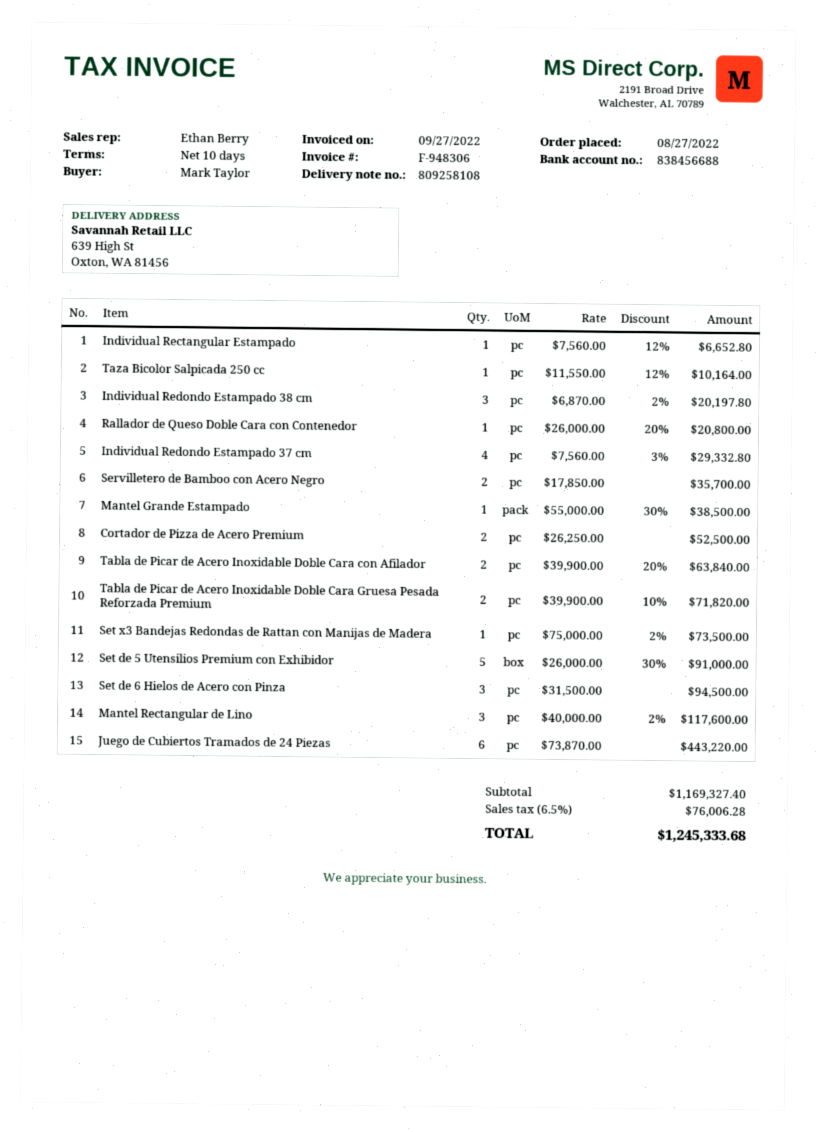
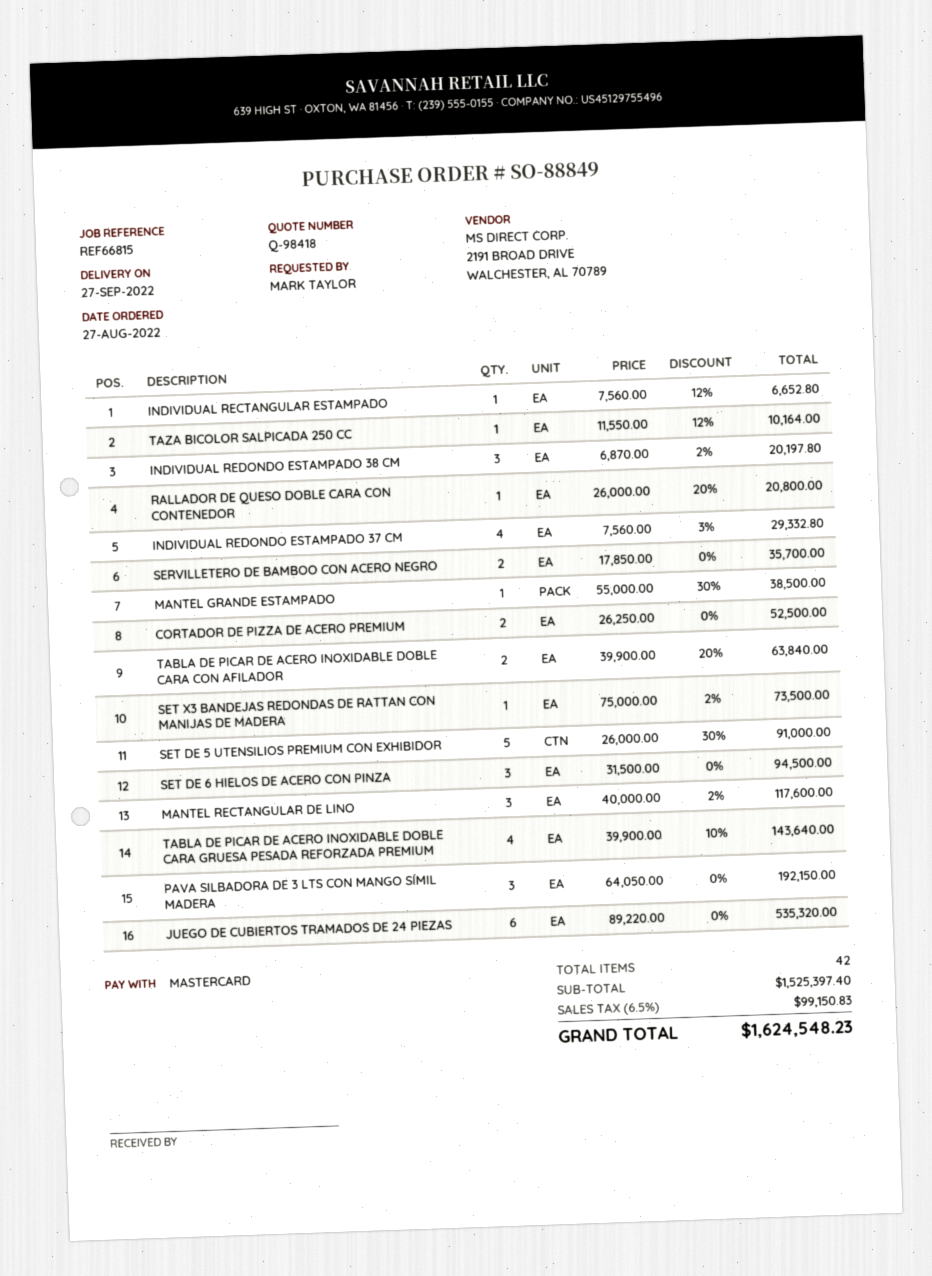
Tabla de Picar de Acero Inoxidable Doble Cara Gruesa Pesada Reforzada Premium: 2 x 39900.00 - 10% = 71820.00 -> 4 x 39900.00 - 10% = 143640.00
Juego de Cubiertos Tramados de 24 Piezas: 6 x 73870.00 = 443220.00 -> 6 x 89220.00 = 535320.00
PAVA SILBADORA DE 3 LTS CON MANGO SÍMIL MADERA: none -> 3 x 64050.00 = 192150.00
subtotal: 1169327.40 -> 1525397.40
tax: 6.5% = 76006.28 -> 6.5% = 99150.83
total: 1245333.68 -> 1624548.23

